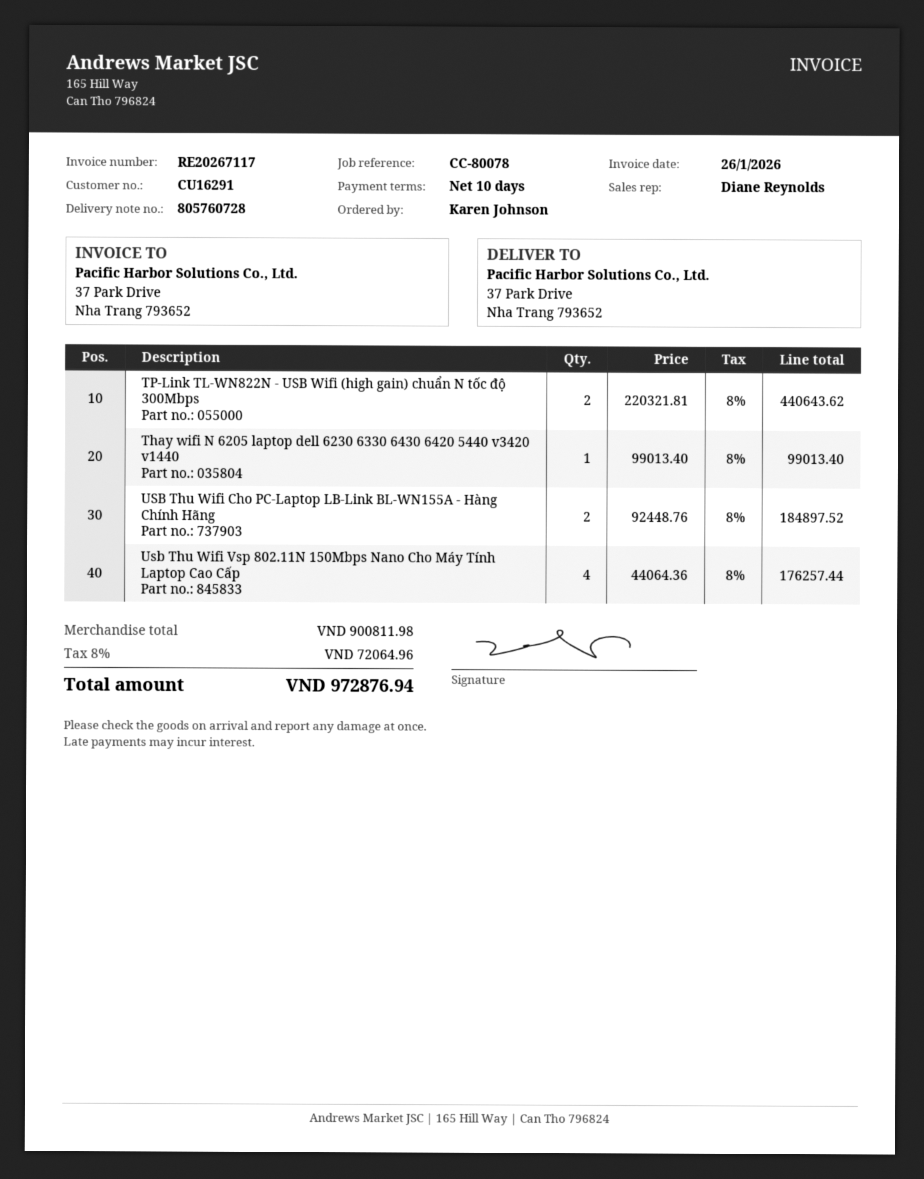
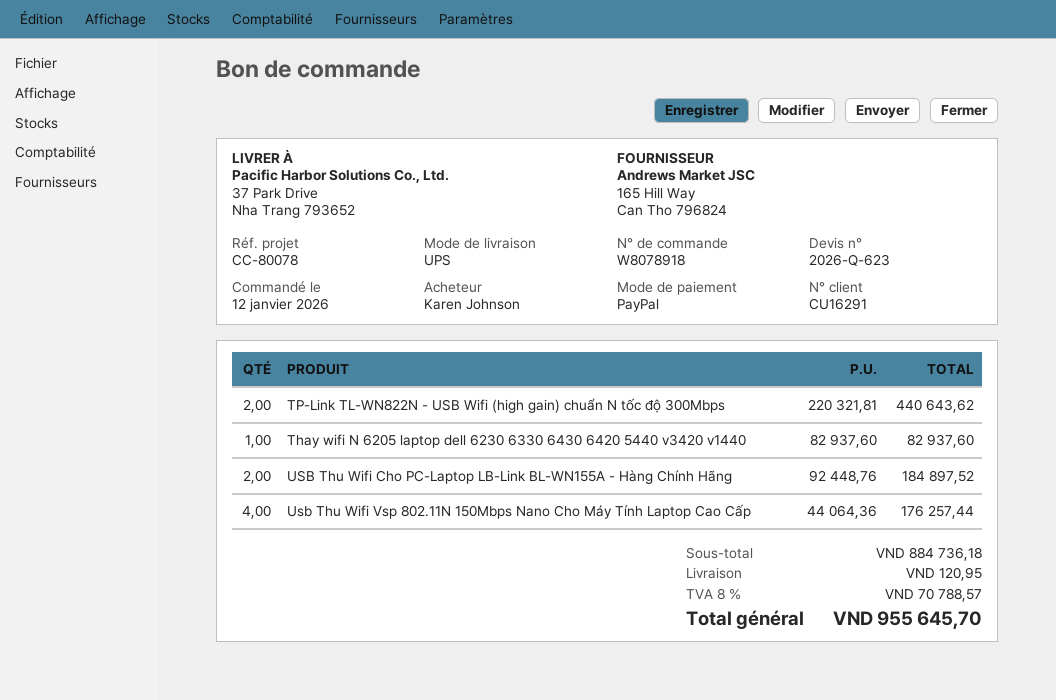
Thay wifi N 6205 laptop dell 6230 6330 6430 6420 5440 v3420 v1440: 1 x 99013.40 = 99013.40 -> 1 x 82937.60 = 82937.60
subtotal: 900811.98 -> 884736.18
shipping: none -> 120.95
tax: 8% = 72064.96 -> 8% = 70788.57
total: 972876.94 -> 955645.70

